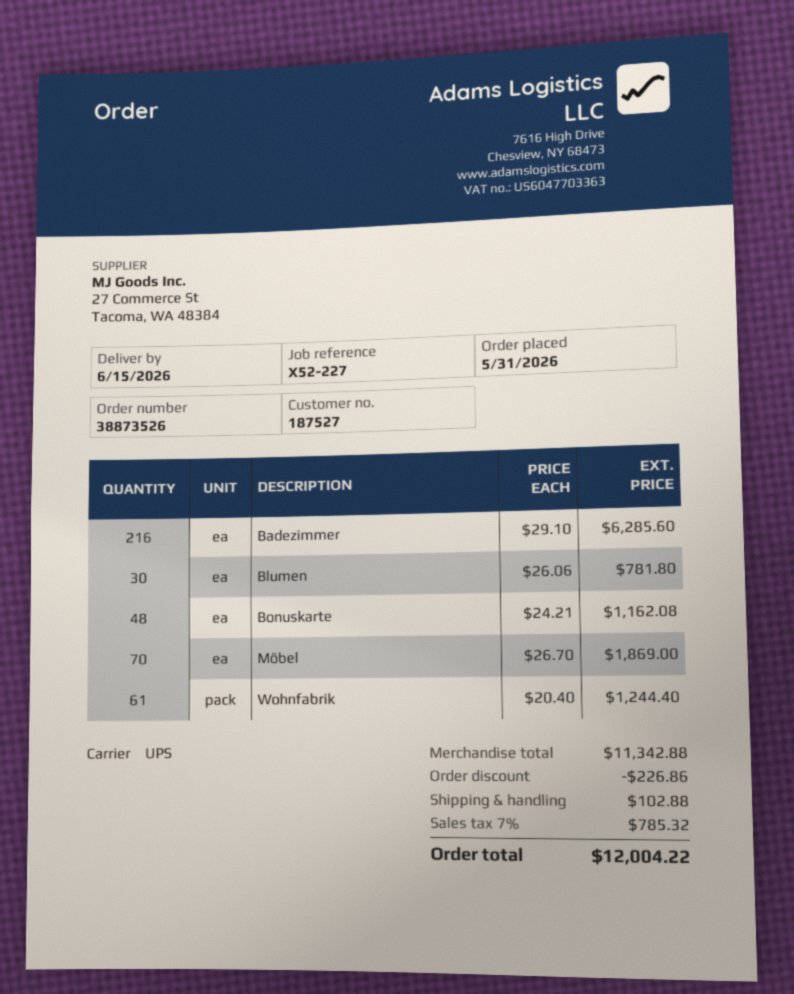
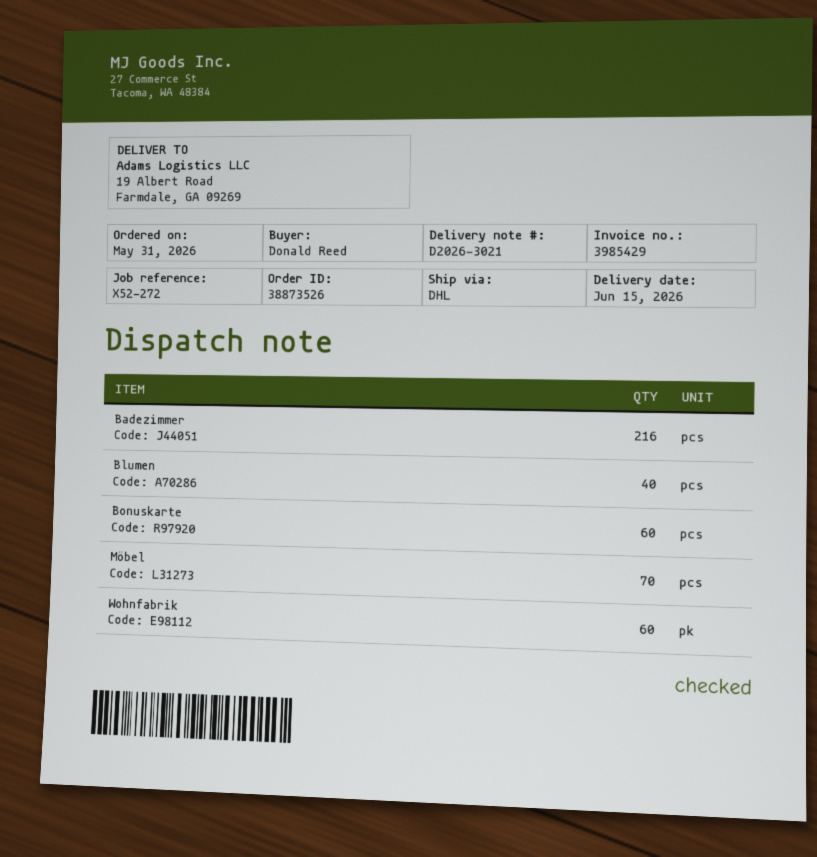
reference: X52-227 -> X52-272
shipping method: UPS -> DHL
Blumen: 30 -> 40
Bonuskarte: 48 -> 60
Wohnfabrik: 61 -> 60

